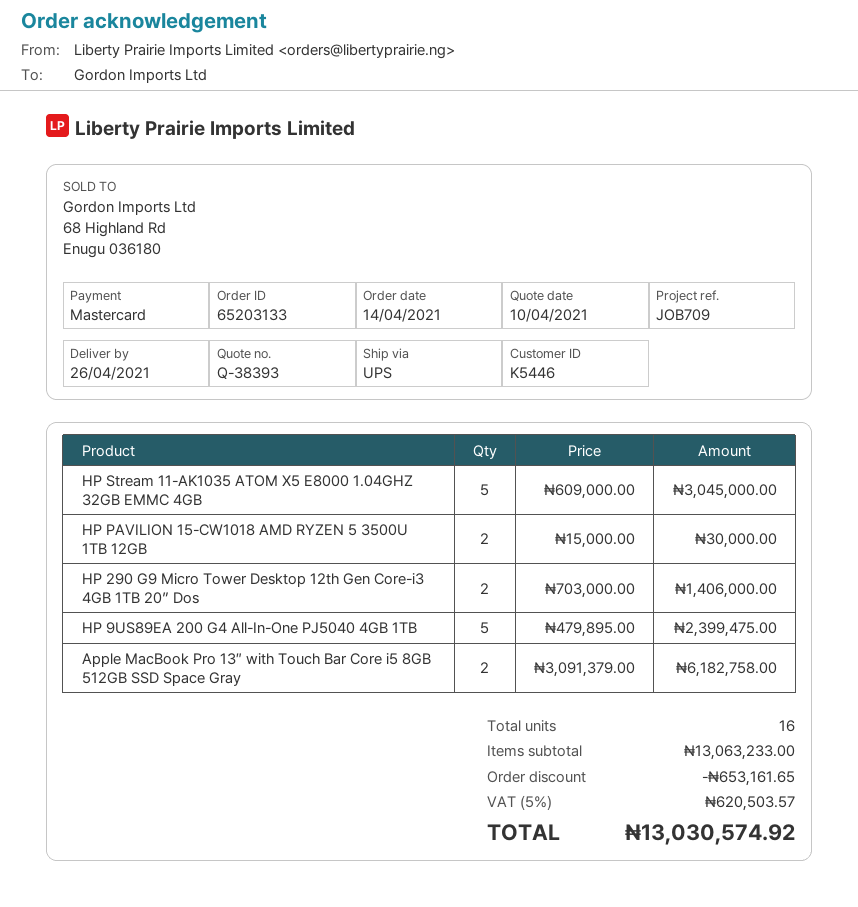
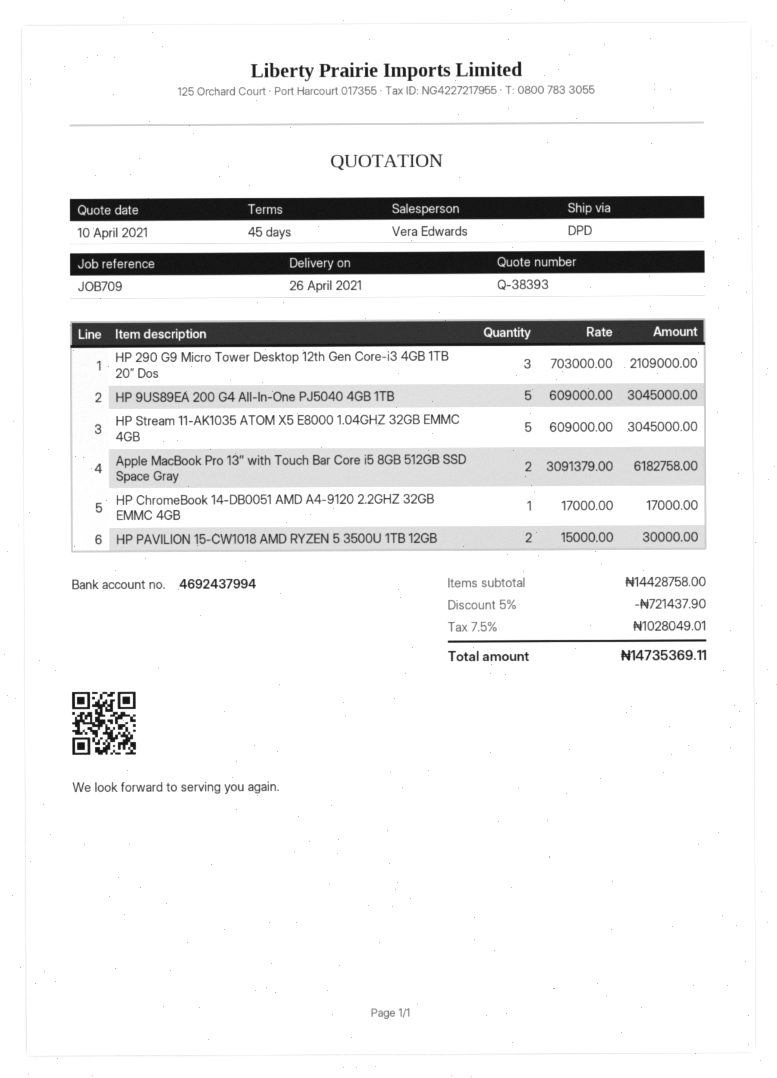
shipping method: UPS -> DPD
HP 290 G9 Micro Tower Desktop 12th Gen Core-i3 4GB 1TB 20” Dos: 2 x 703000.00 = 1406000.00 -> 3 x 703000.00 = 2109000.00
HP 9US89EA 200 G4 All-In-One PJ5040 4GB 1TB: 5 x 479895.00 = 2399475.00 -> 5 x 609000.00 = 3045000.00
HP ChromeBook 14-DB0051 AMD A4-9120 2.2GHZ 32GB EMMC 4GB: none -> 1 x 17000.00 = 17000.00
subtotal: 13063233.00 -> 14428758.00
discount: 653161.65 -> 721437.90
tax: 5% = 620503.57 -> 7.5% = 1028049.01
total: 13030574.92 -> 14735369.11

